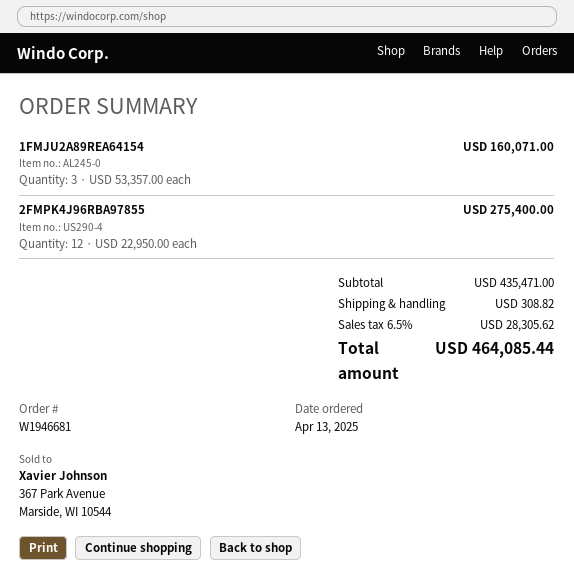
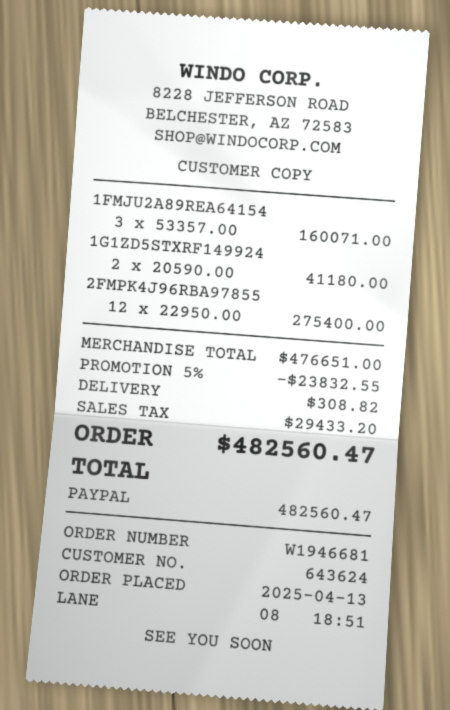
1G1ZD5STXRF149924: none -> 2 x 20590.00 = 41180.00
subtotal: 435471.00 -> 476651.00
discount: none -> 5% = 23832.55
tax: 28305.62 -> 29433.20
total: 464085.44 -> 482560.47

